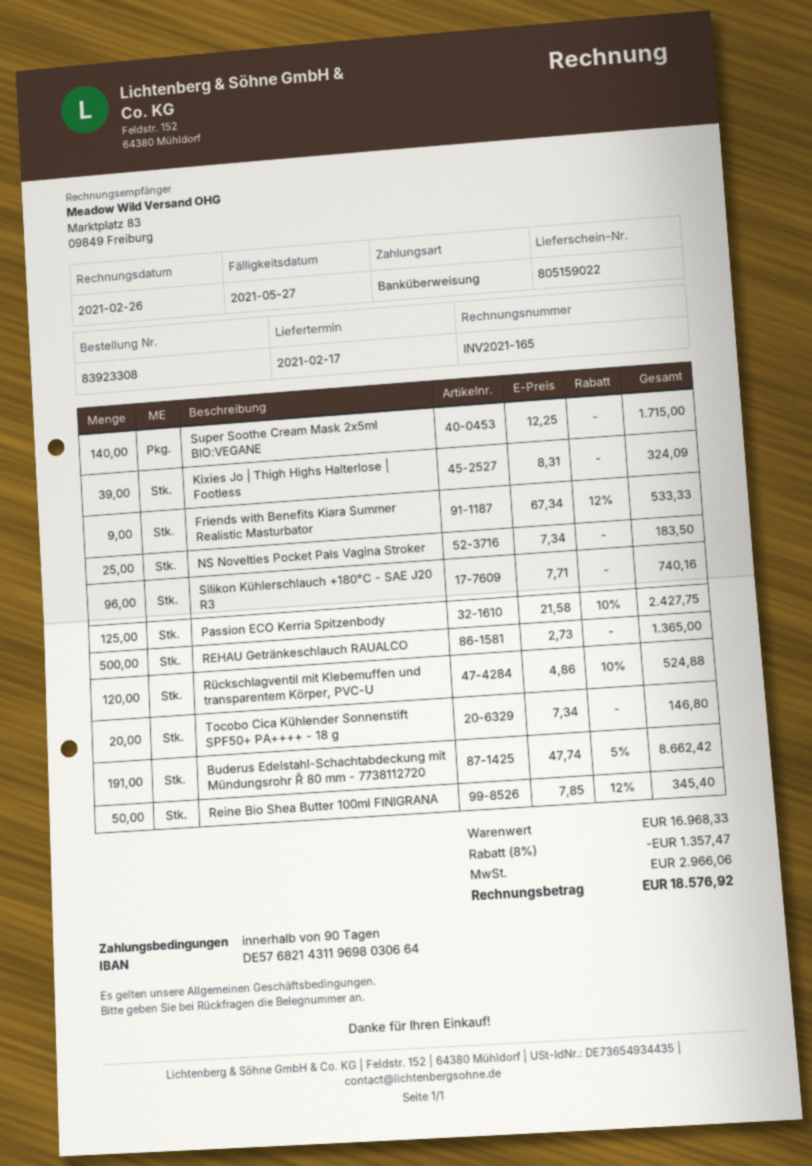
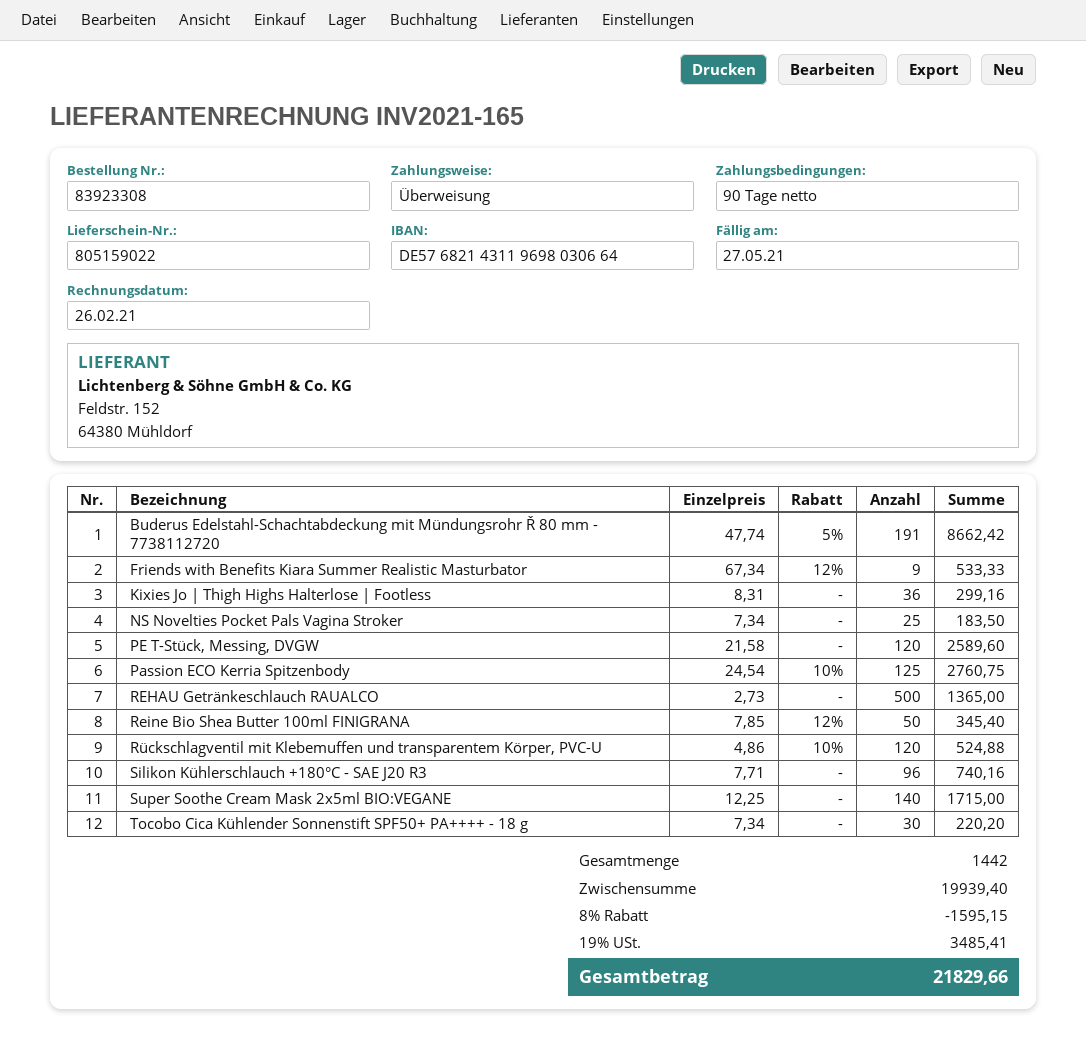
Kixies Jo | Thigh Highs Halterlose | Footless: 39 x 8.31 = 324.09 -> 36 x 8.31 = 299.16
Passion ECO Kerria Spitzenbody: 125 x 21.58 - 10% = 2427.75 -> 125 x 24.54 - 10% = 2760.75
Tocobo Cica Kühlender Sonnenstift SPF50+ PA++++ - 18 g: 20 x 7.34 = 146.80 -> 30 x 7.34 = 220.20
PE T-Stück, Messing, DVGW: none -> 120 x 21.58 = 2589.60
subtotal: 16968.33 -> 19939.40
discount: 8% = 1357.47 -> 8% = 1595.15
tax: 2966.06 -> 3485.41
total: 18576.92 -> 21829.66

